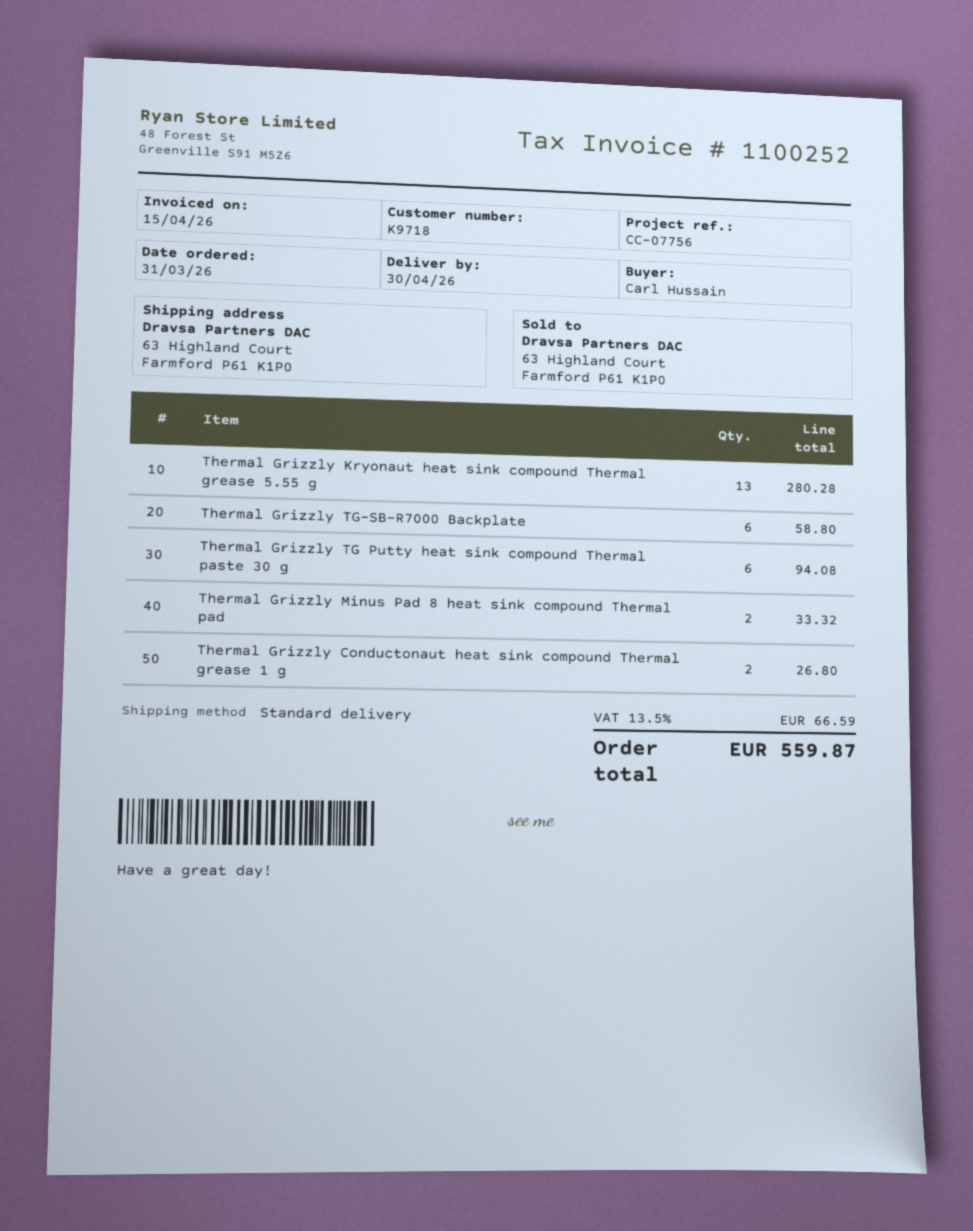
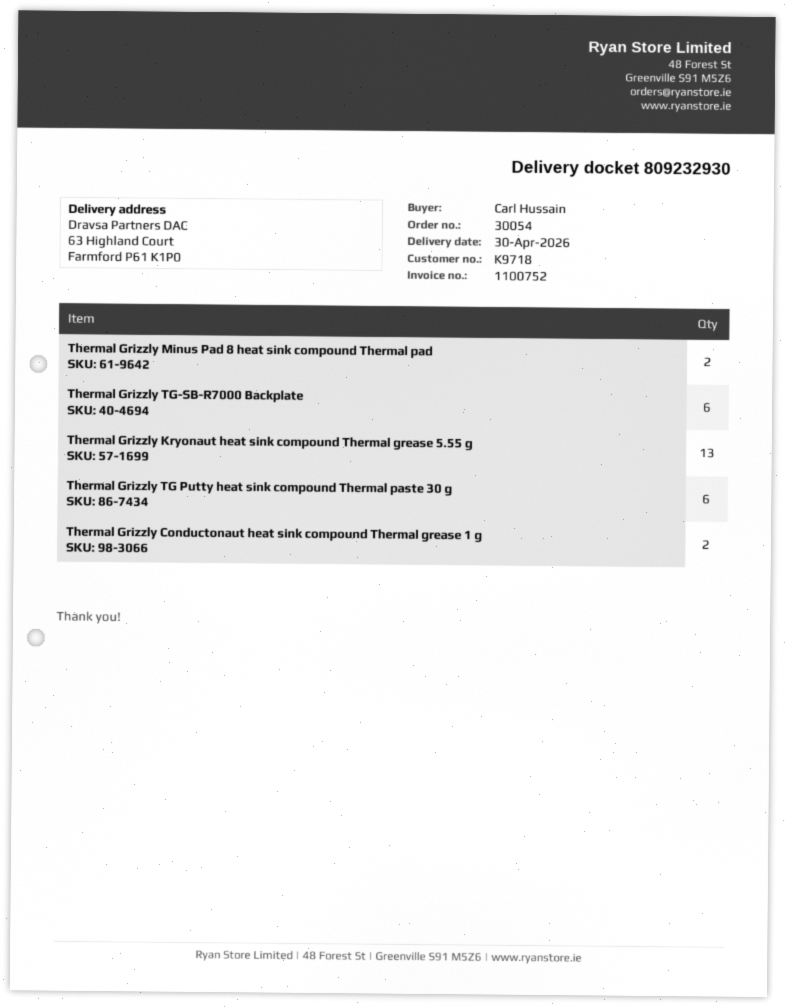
invoice number: 1100252 -> 1100752

